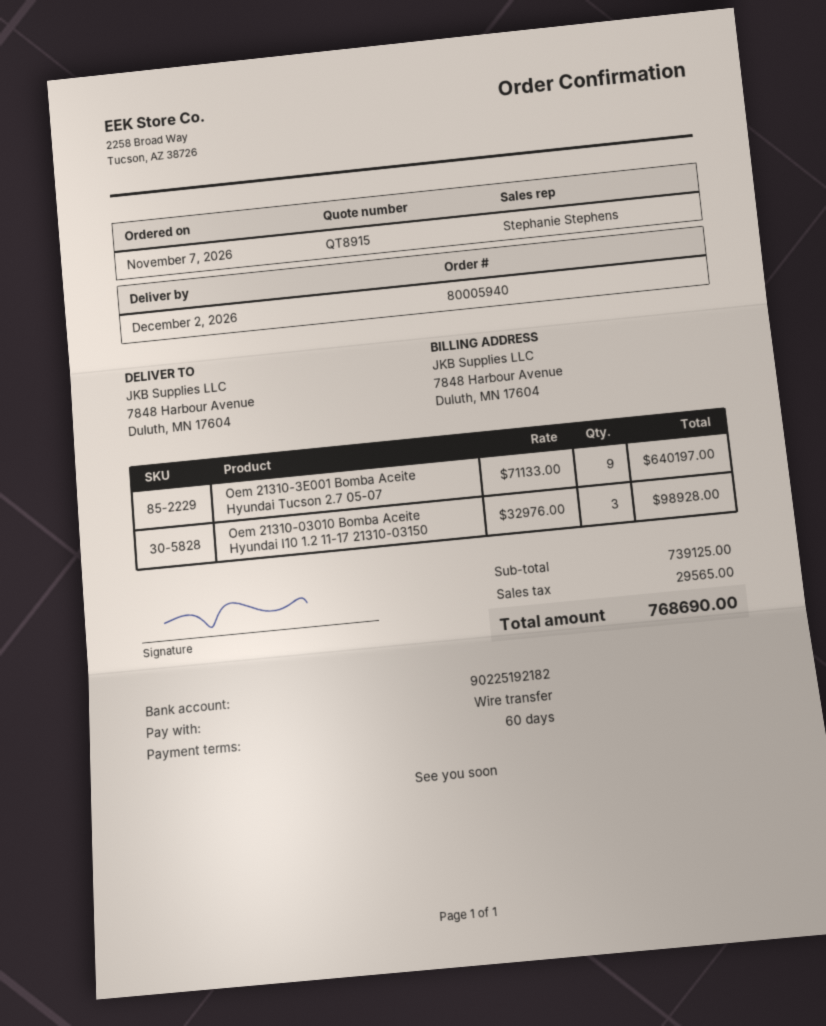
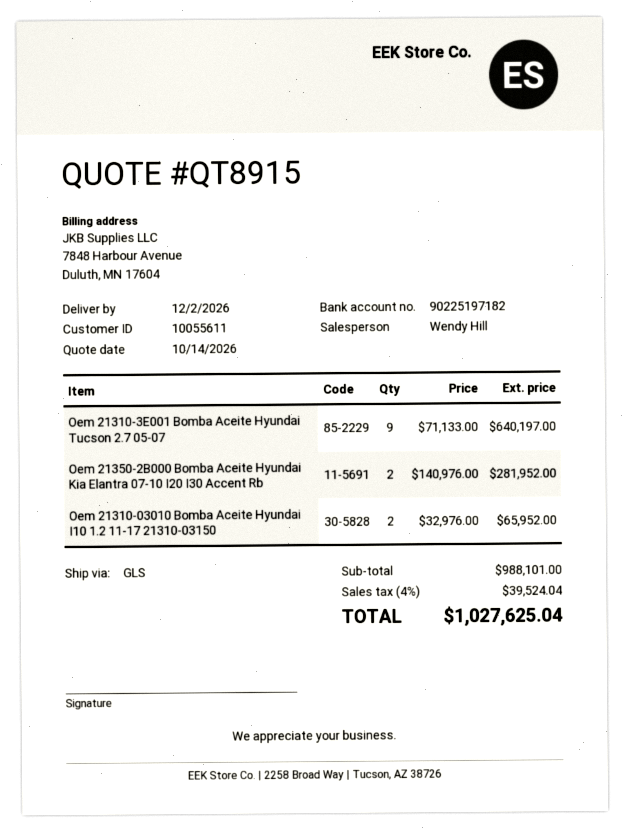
sales rep: Stephanie Stephens -> Wendy Hill
bank account: 90225192182 -> 90225197182
Oem 21310-03010 Bomba Aceite Hyundai I10 1.2 11-17 21310-03150: 3 x 32976.00 = 98928.00 -> 2 x 32976.00 = 65952.00
Oem 21350-2B000 Bomba Aceite Hyundai Kia Elantra 07-10 I20 I30 Accent Rb: none -> 2 x 140976.00 = 281952.00
subtotal: 739125.00 -> 988101.00
tax: 29565.00 -> 39524.04
total: 768690.00 -> 1027625.04

